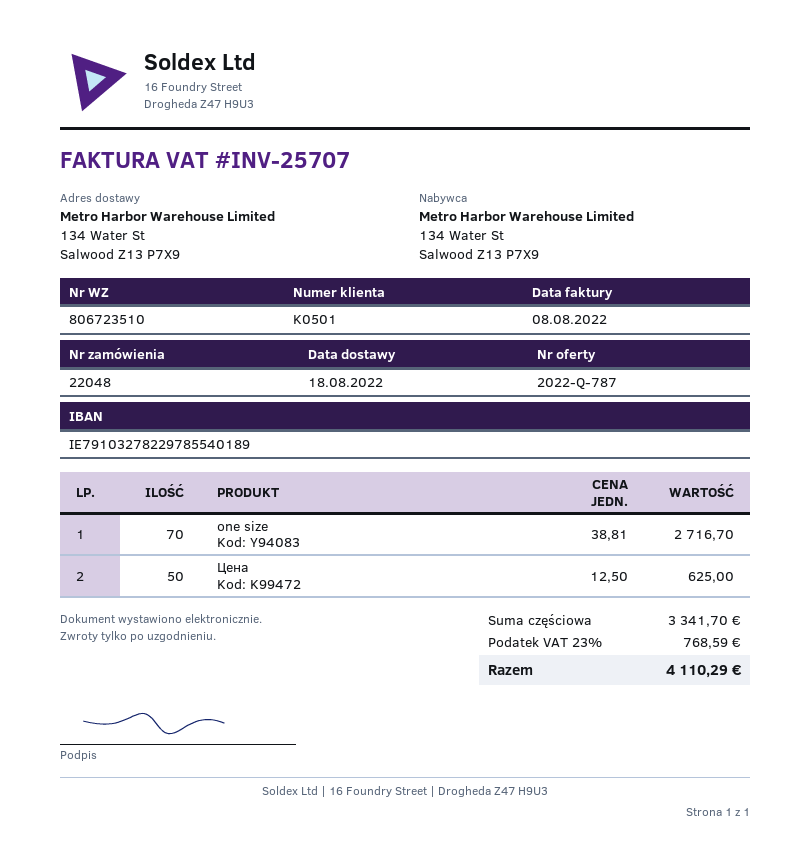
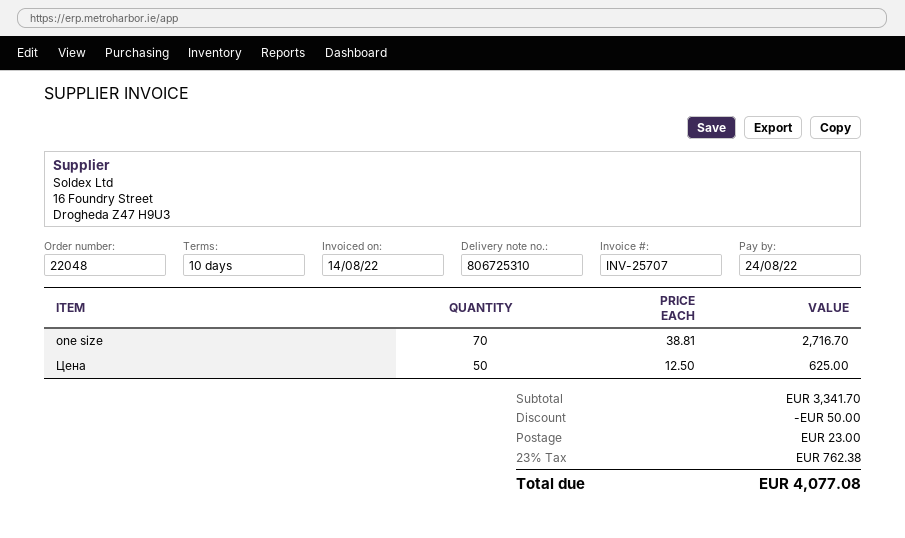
delivery note number: 806723510 -> 806725310
invoice date: 2022-08-08 -> 2022-08-14
discount: none -> 50.00
shipping: none -> 23.00
tax: 23% = 768.59 -> 23% = 762.38
total: 4110.29 -> 4077.08

